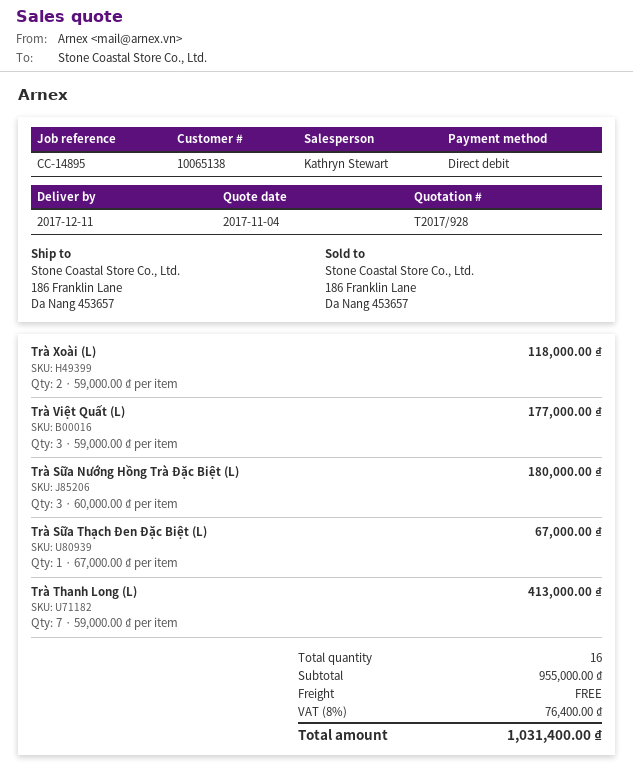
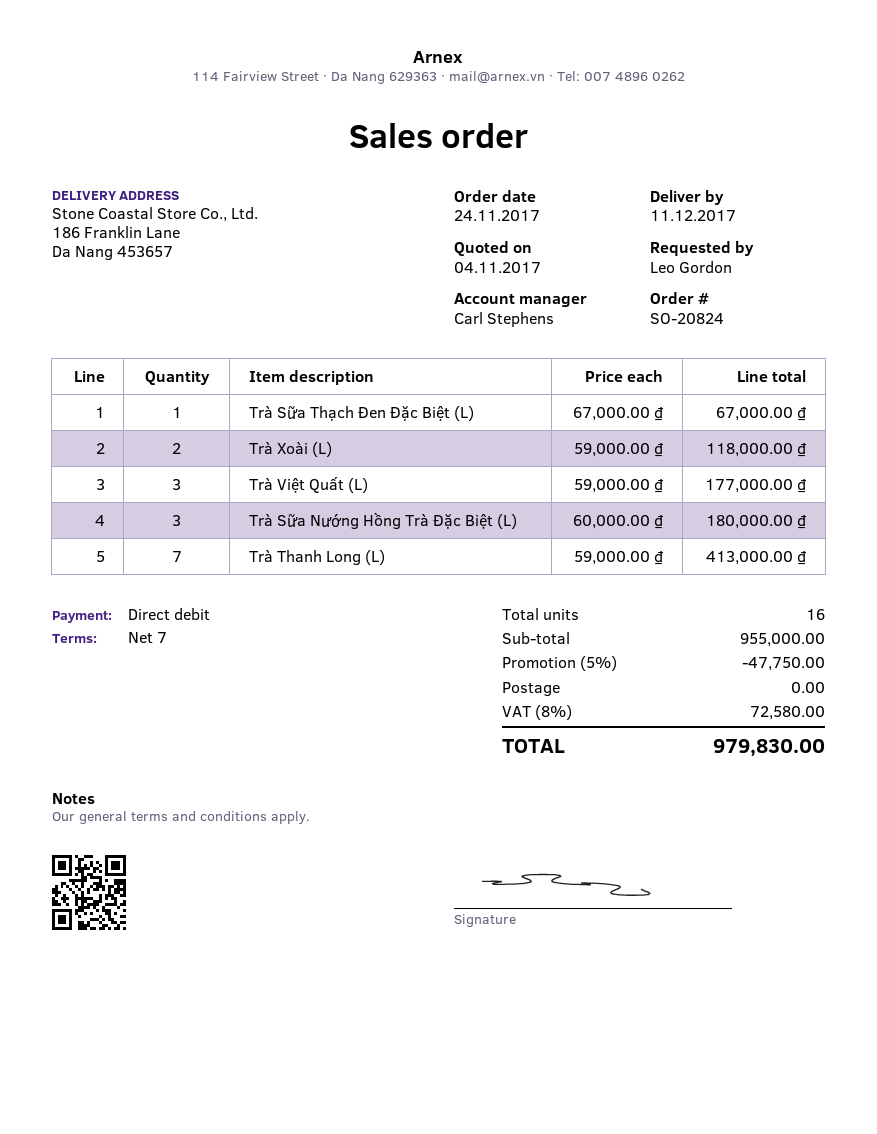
sales rep: Kathryn Stewart -> Carl Stephens
discount: none -> 5% = 47750.00
tax: 8% = 76400.00 -> 8% = 72580.00
total: 1031400.00 -> 979830.00

